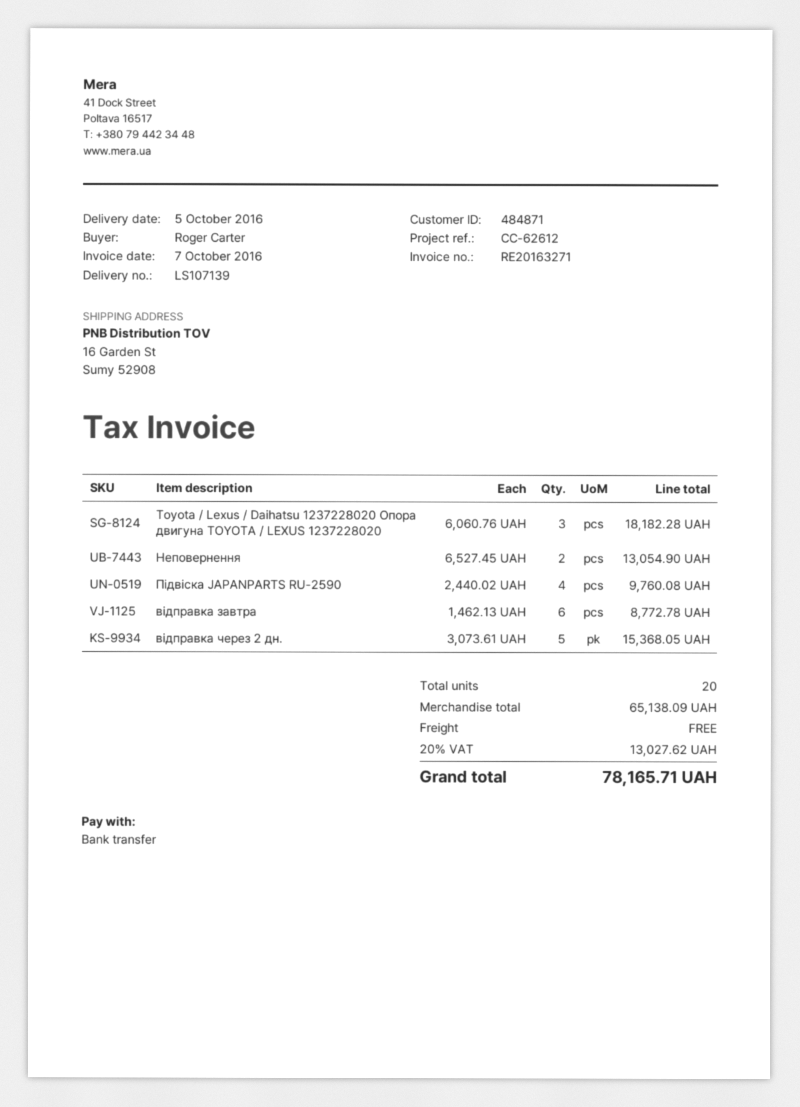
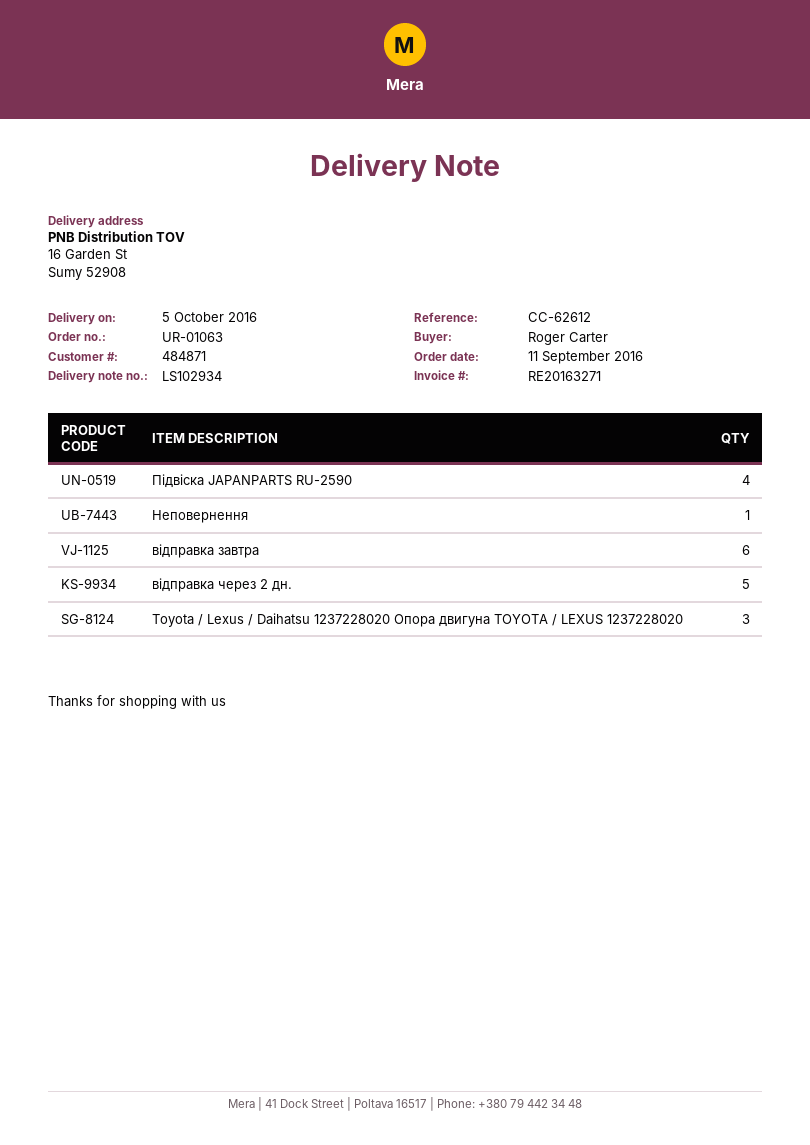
delivery note number: LS107139 -> LS102934
Неповернення: 2 -> 1

